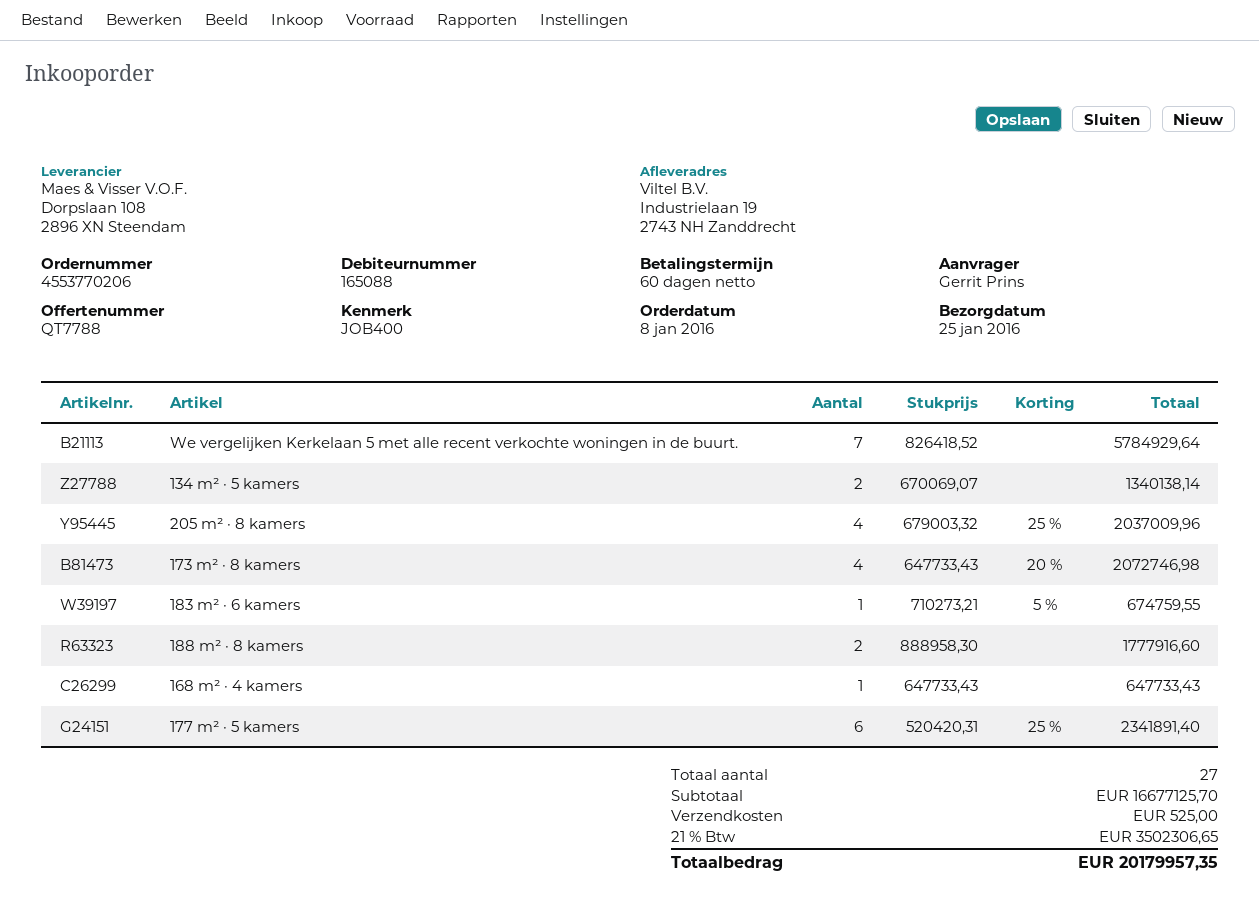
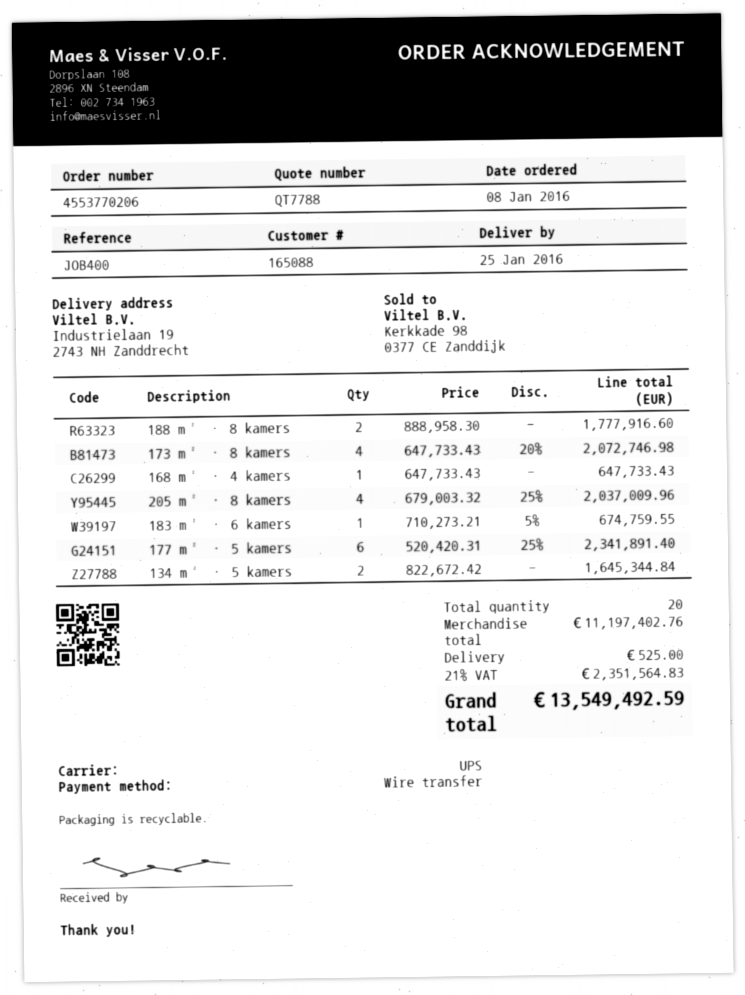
We vergelijken Kerkelaan 5 met alle recent verkochte woningen in de buurt.: 7 x 826418.52 = 5784929.64 -> none
134 m² · 5 kamers: 2 x 670069.07 = 1340138.14 -> 2 x 822672.42 = 1645344.84
total quantity: 27 -> 20
subtotal: 16677125.70 -> 11197402.76
tax: 21% = 3502306.65 -> 21% = 2351564.83
total: 20179957.35 -> 13549492.59

